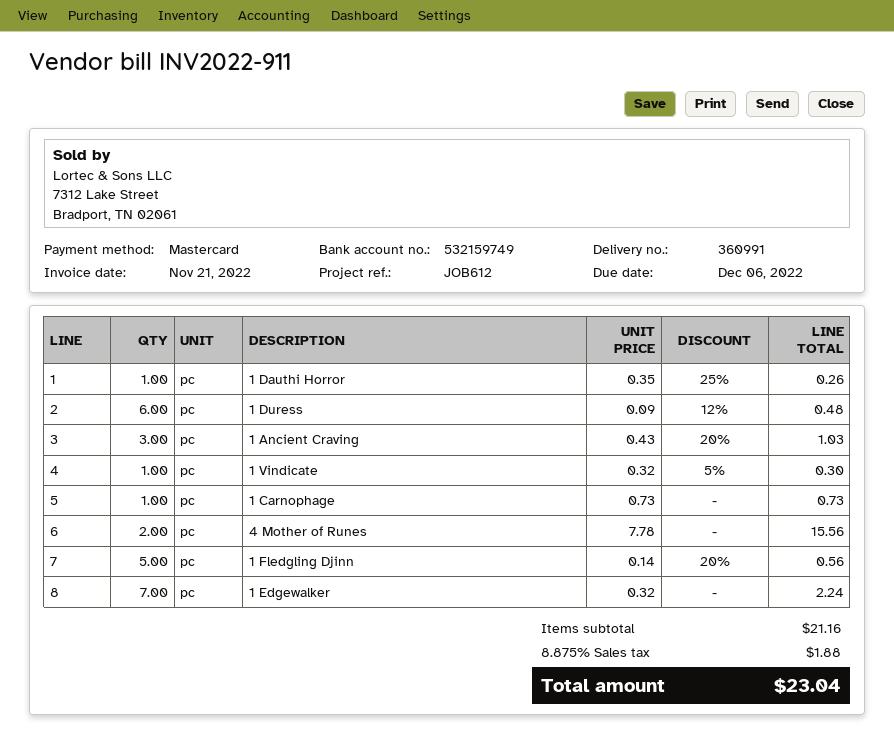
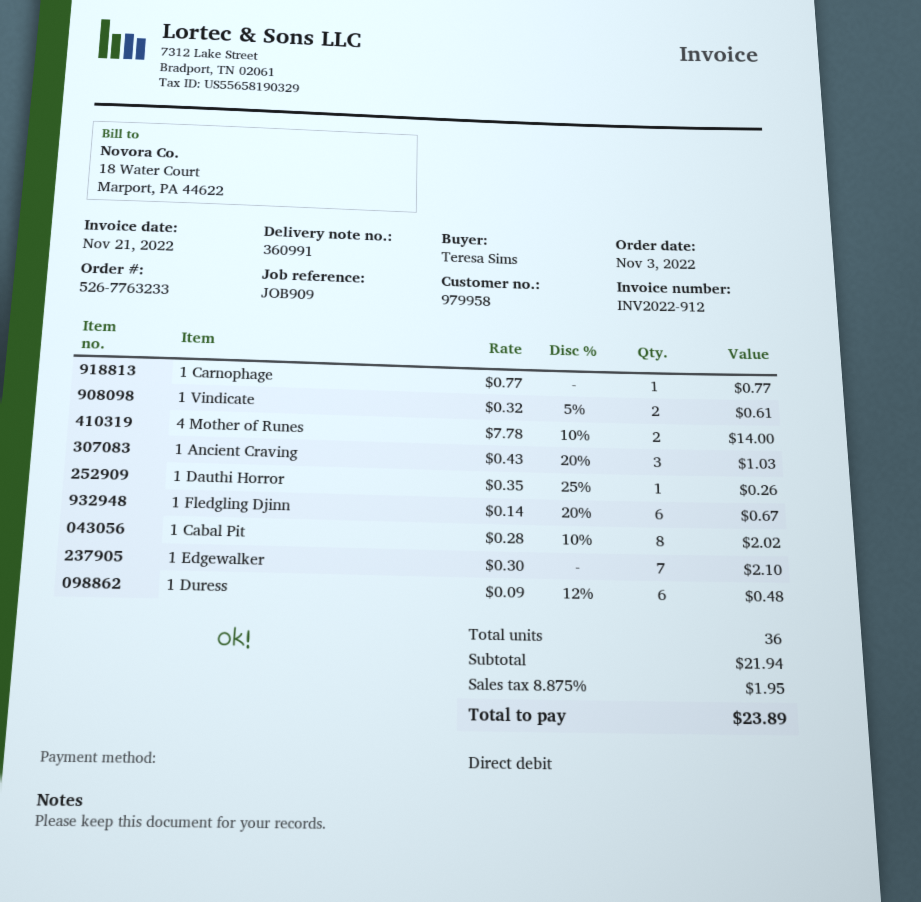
invoice number: INV2022-911 -> INV2022-912
reference: JOB612 -> JOB909
payment method: Mastercard -> direct debit
1 Vindicate: 1 x 0.32 - 5% = 0.30 -> 2 x 0.32 - 5% = 0.61
1 Carnophage: 1 x 0.73 = 0.73 -> 1 x 0.77 = 0.77
4 Mother of Runes: 2 x 7.78 = 15.56 -> 2 x 7.78 - 10% = 14.00
1 Fledgling Djinn: 5 x 0.14 - 20% = 0.56 -> 6 x 0.14 - 20% = 0.67
1 Edgewalker: 7 x 0.32 = 2.24 -> 7 x 0.30 = 2.10
1 Cabal Pit: none -> 8 x 0.28 - 10% = 2.02
subtotal: 21.16 -> 21.94
tax: 8.875% = 1.88 -> 8.875% = 1.95
total: 23.04 -> 23.89

